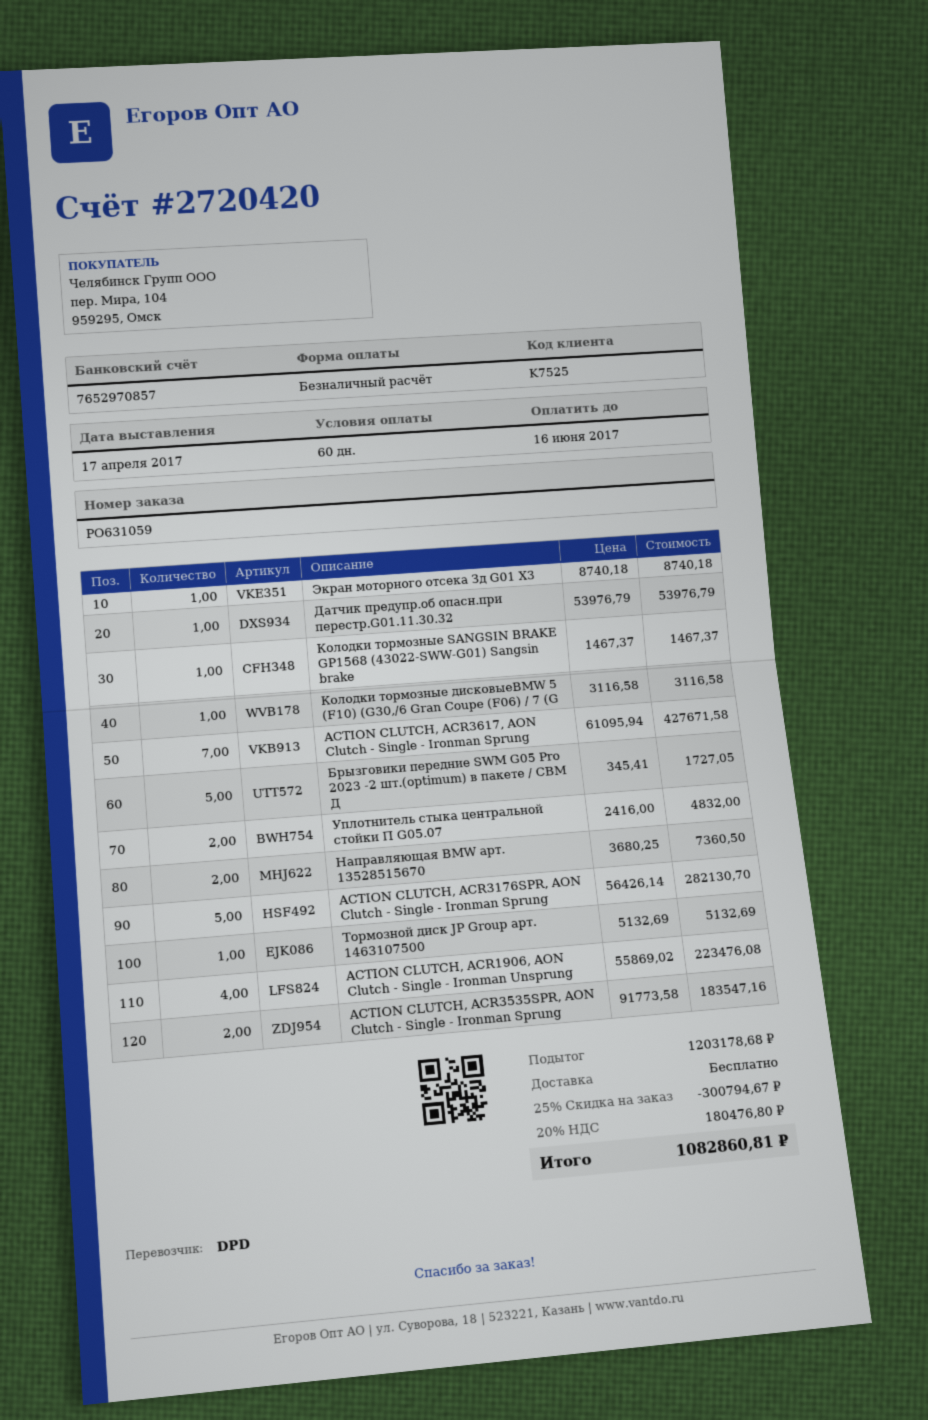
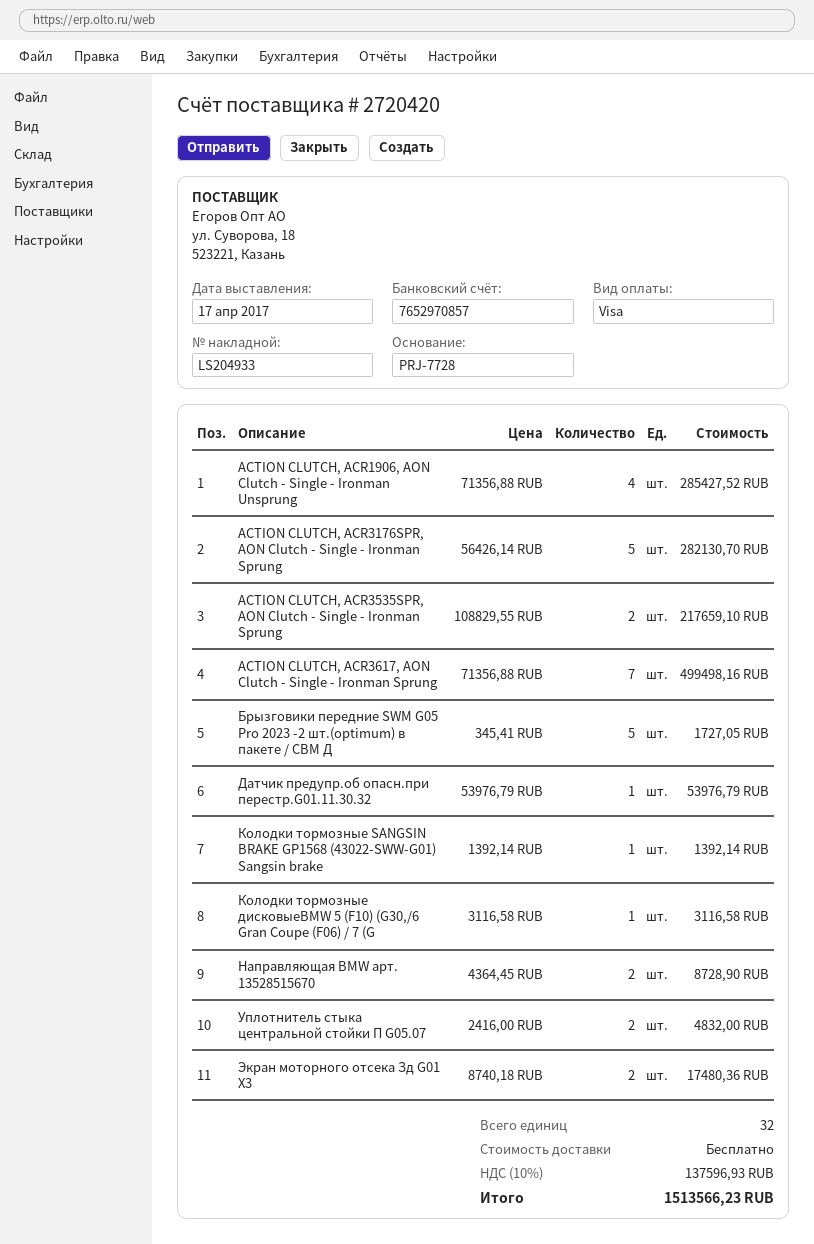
payment method: bank transfer -> Visa
Экран моторного отсека Зд G01 Х3: 1 x 8740.18 = 8740.18 -> 2 x 8740.18 = 17480.36
Колодки тормозные SANGSIN BRAKE GP1568 (43022-SWW-G01) Sangsin brake: 1 x 1467.37 = 1467.37 -> 1 x 1392.14 = 1392.14
ACTION CLUTCH, ACR3617, AON Clutch - Single - Ironman Sprung: 7 x 61095.94 = 427671.58 -> 7 x 71356.88 = 499498.16
Направляющая BMW арт. 13528515670: 2 x 3680.25 = 7360.50 -> 2 x 4364.45 = 8728.90
Тормозной диск JP Group арт. 1463107500: 1 x 5132.69 = 5132.69 -> none
ACTION CLUTCH, ACR1906, AON Clutch - Single - Ironman Unsprung: 4 x 55869.02 = 223476.08 -> 4 x 71356.88 = 285427.52
ACTION CLUTCH, ACR3535SPR, AON Clutch - Single - Ironman Sprung: 2 x 91773.58 = 183547.16 -> 2 x 108829.55 = 217659.10
discount: 25% = 300794.67 -> none
tax: 20% = 180476.80 -> 10% = 137596.93
total: 1082860.81 -> 1513566.23

